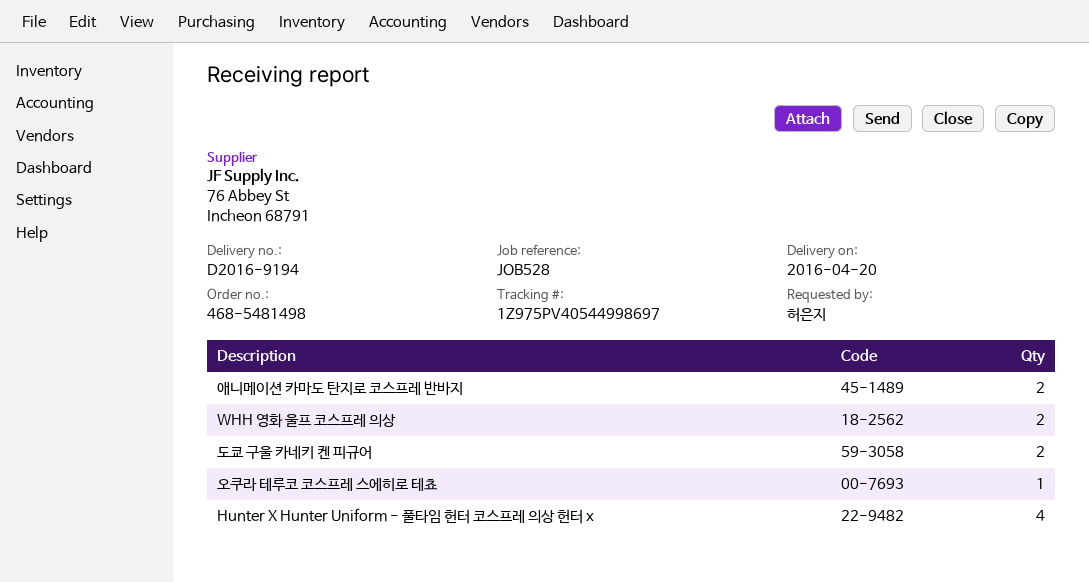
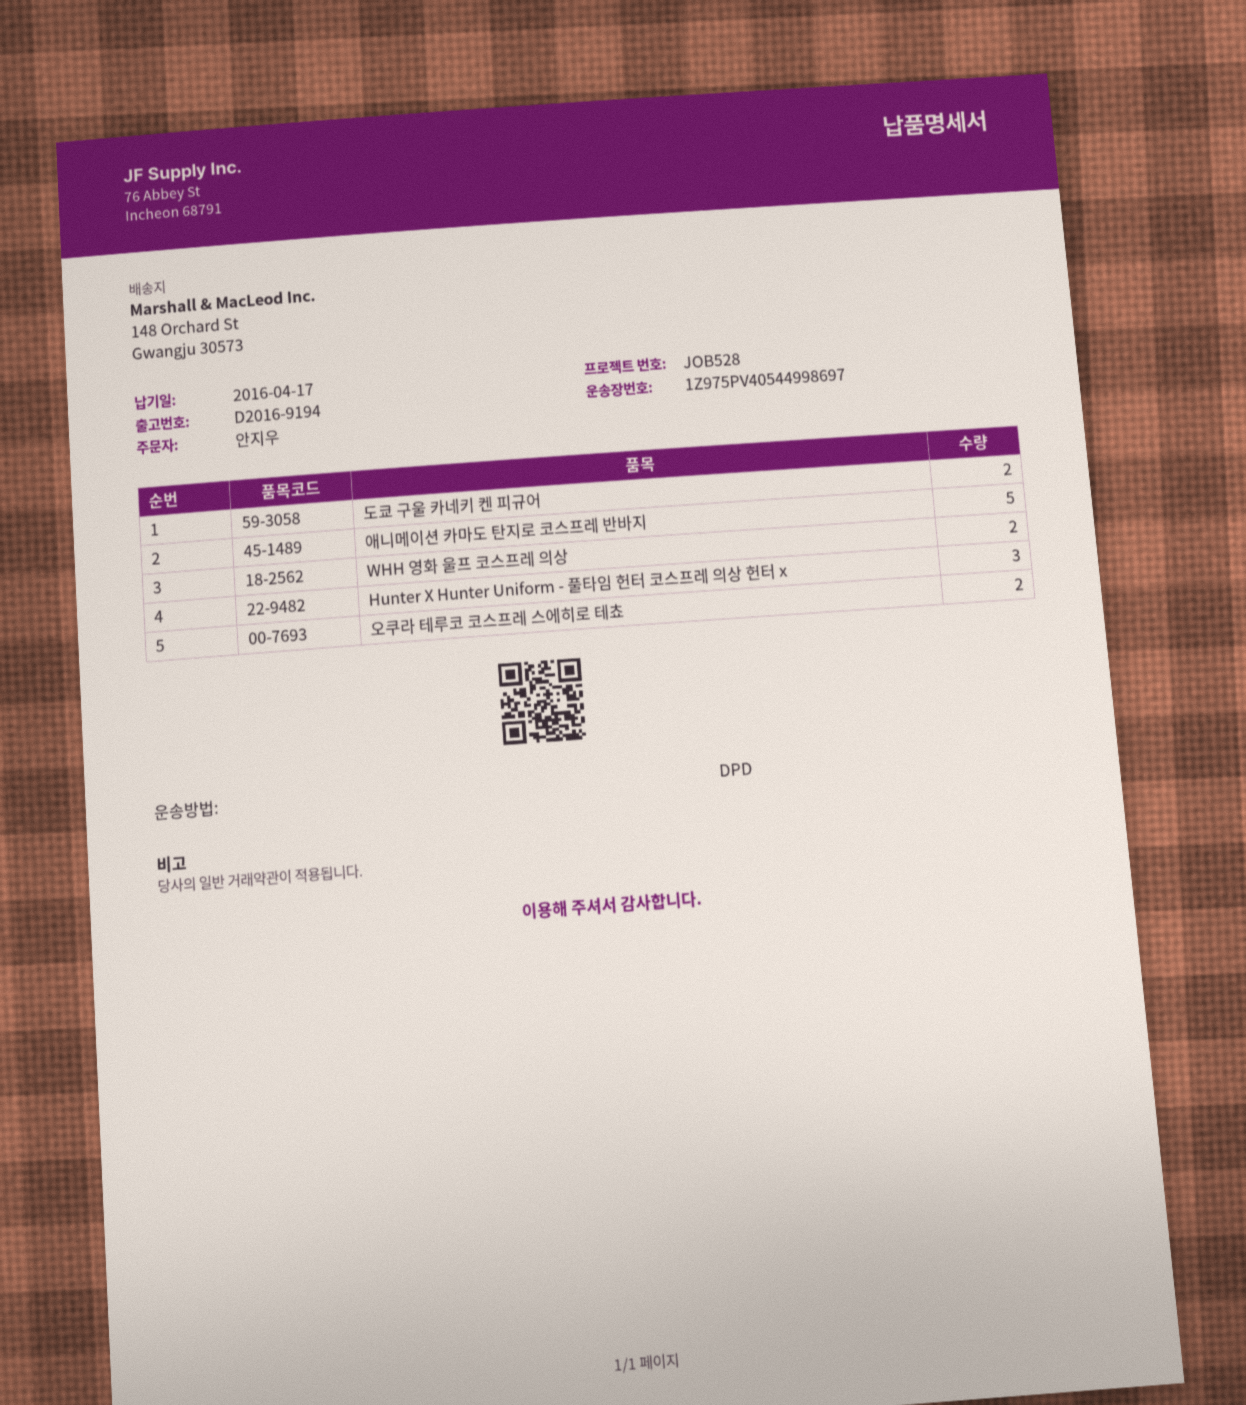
delivery date: 2016-04-20 -> 2016-04-17
ordered by: 허은지 -> 안지우
애니메이션 카마도 탄지로 코스프레 반바지: 2 -> 5
오쿠라 테루코 코스프레 스에히로 테쵸: 1 -> 2
Hunter X Hunter Uniform - 풀타임 헌터 코스프레 의상 헌터 x: 4 -> 3

